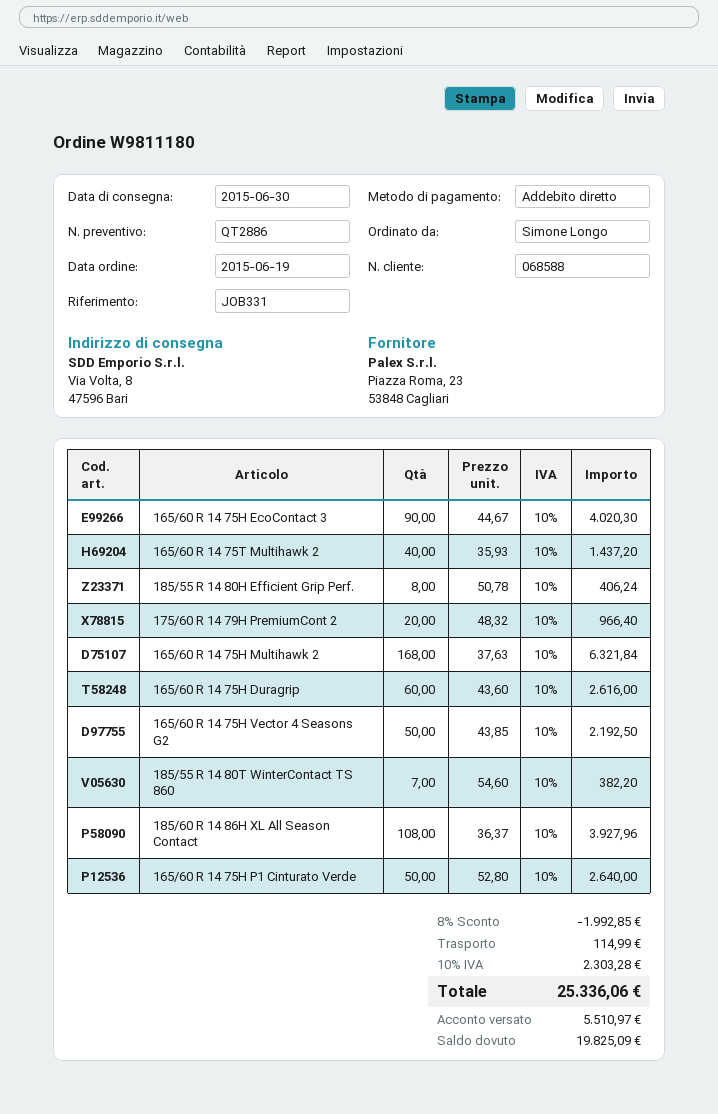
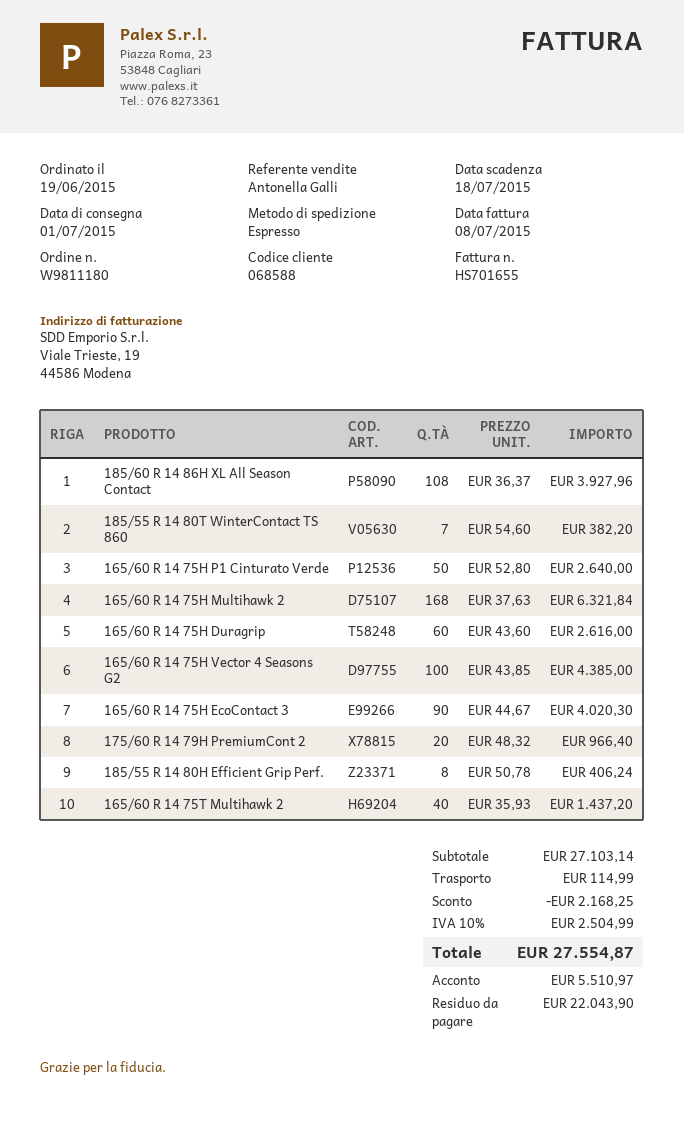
delivery date: 2015-06-30 -> 2015-07-01
165/60 R 14 75H Vector 4 Seasons G2: 50 x 43.85 = 2192.50 -> 100 x 43.85 = 4385.00
discount: 1992.85 -> 2168.25
tax: 10% = 2303.28 -> 10% = 2504.99
total: 25336.06 -> 27554.87
balance: 19825.09 -> 22043.90

